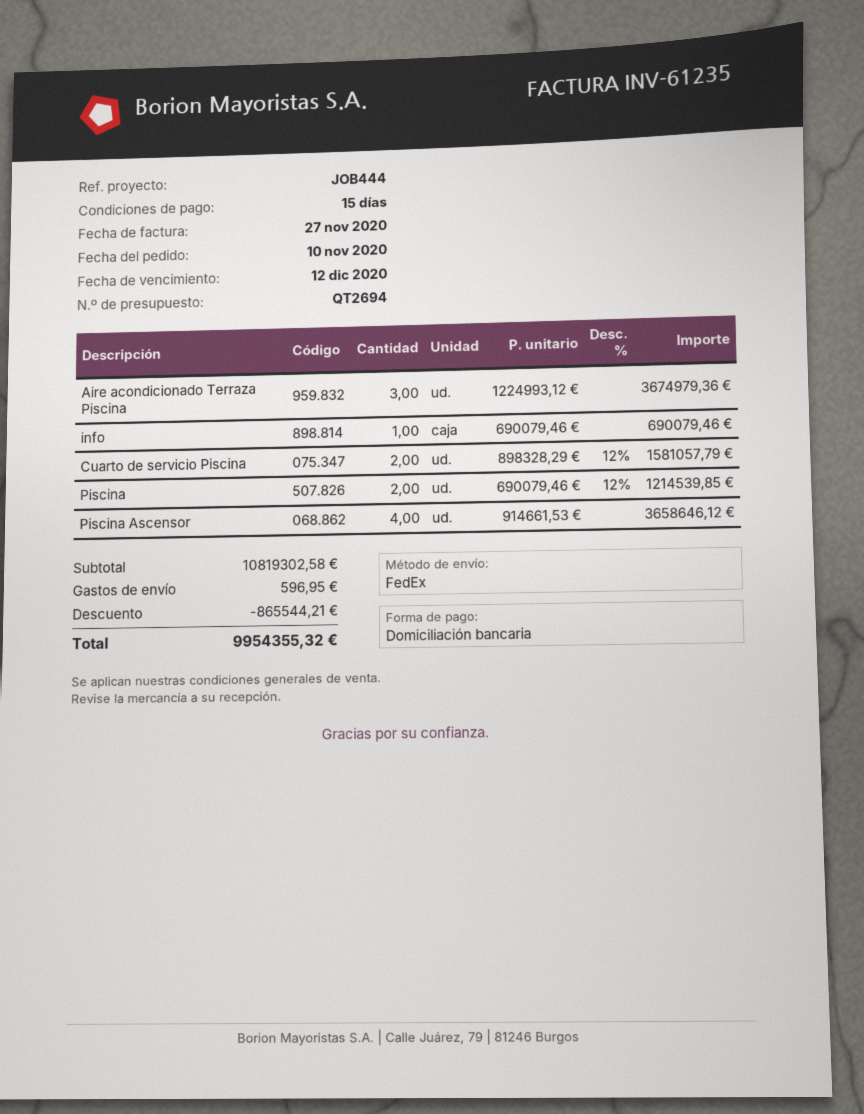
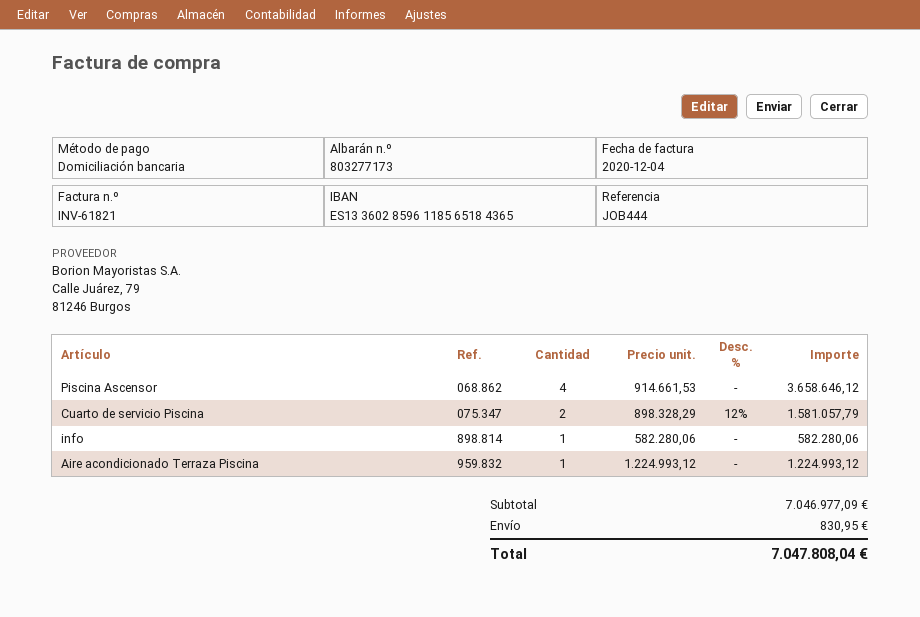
invoice number: INV-61235 -> INV-61821
invoice date: 2020-11-27 -> 2020-12-04
Aire acondicionado Terraza Piscina: 3 x 1224993.12 = 3674979.36 -> 1 x 1224993.12 = 1224993.12
info: 1 x 690079.46 = 690079.46 -> 1 x 582280.06 = 582280.06
Piscina: 2 x 690079.46 - 12% = 1214539.85 -> none
subtotal: 10819302.58 -> 7046977.09
discount: 865544.21 -> none
shipping: 596.95 -> 830.95
total: 9954355.32 -> 7047808.04

